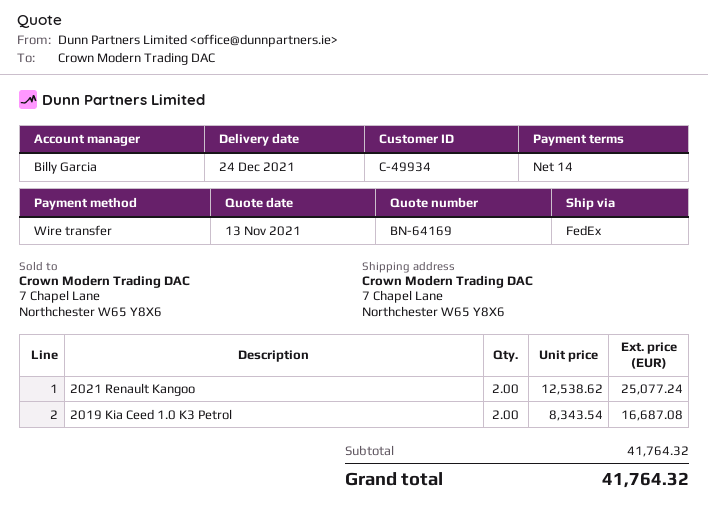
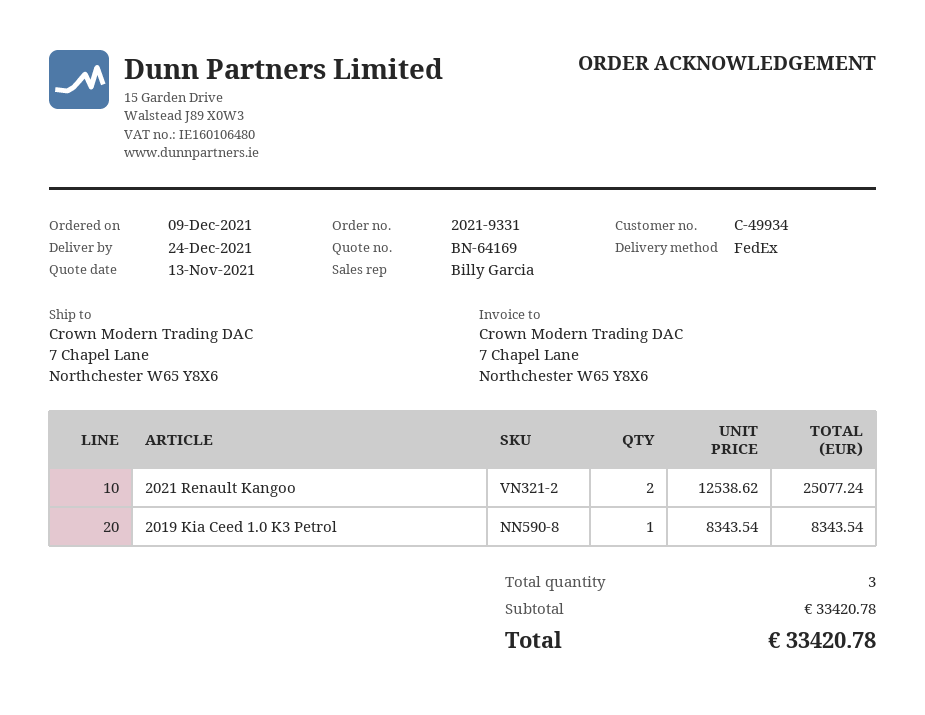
2019 Kia Ceed 1.0 K3 Petrol: 2 x 8343.54 = 16687.08 -> 1 x 8343.54 = 8343.54
subtotal: 41764.32 -> 33420.78
total: 41764.32 -> 33420.78

